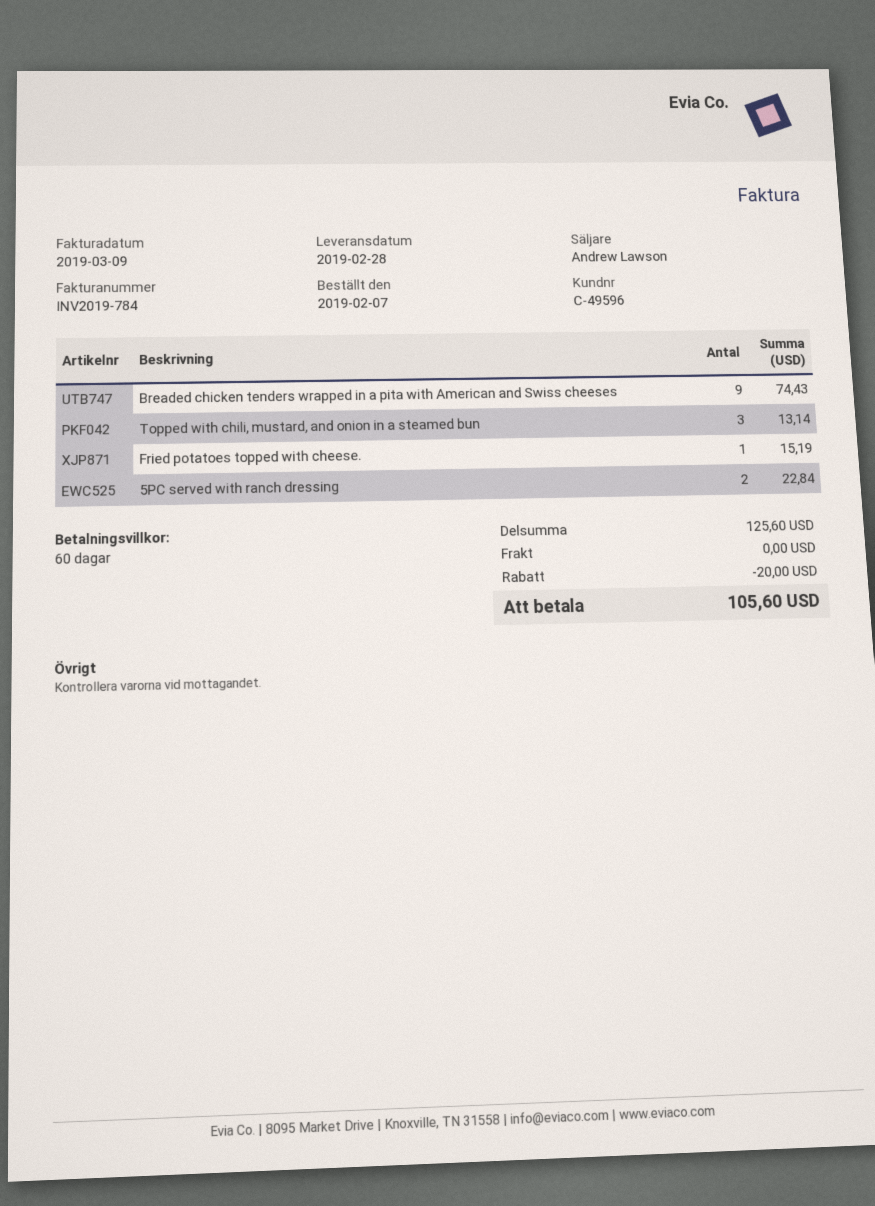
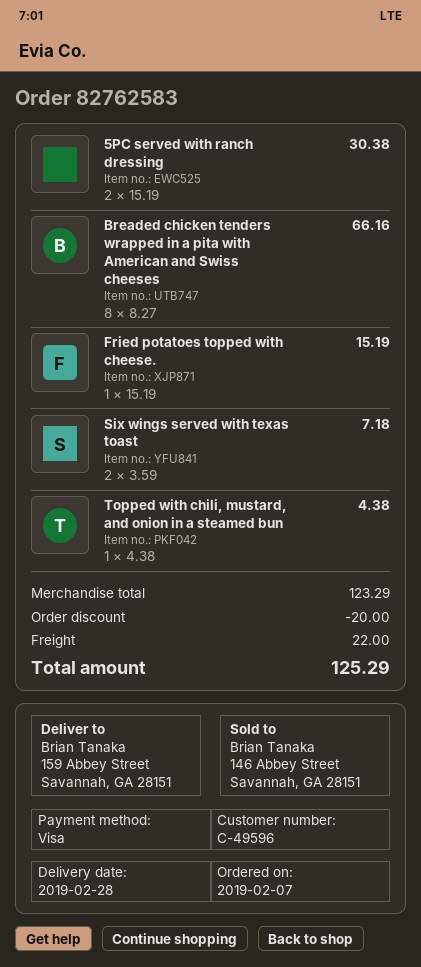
Breaded chicken tenders wrapped in a pita with American and Swiss cheeses: 9 for 74.43 -> 8 for 66.16
Topped with chili, mustard, and onion in a steamed bun: 3 for 13.14 -> 1 for 4.38
5PC served with ranch dressing: 2 for 22.84 -> 2 for 30.38
Six wings served with texas toast: none -> 2 for 7.18
subtotal: 125.60 -> 123.29
shipping: 0.00 -> 22.00
total: 105.60 -> 125.29

